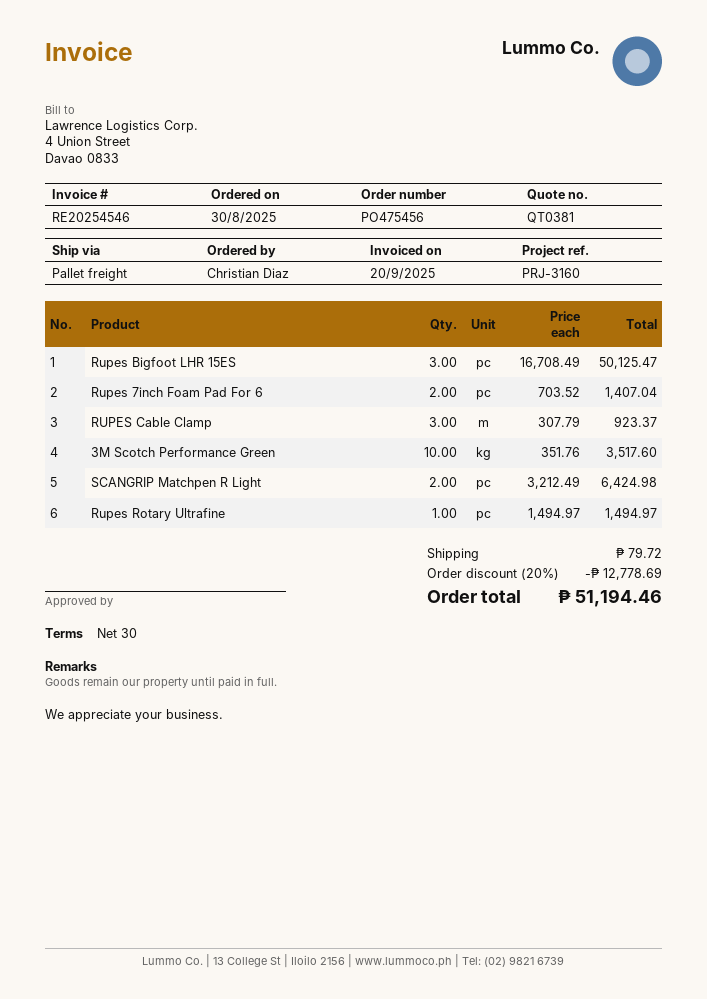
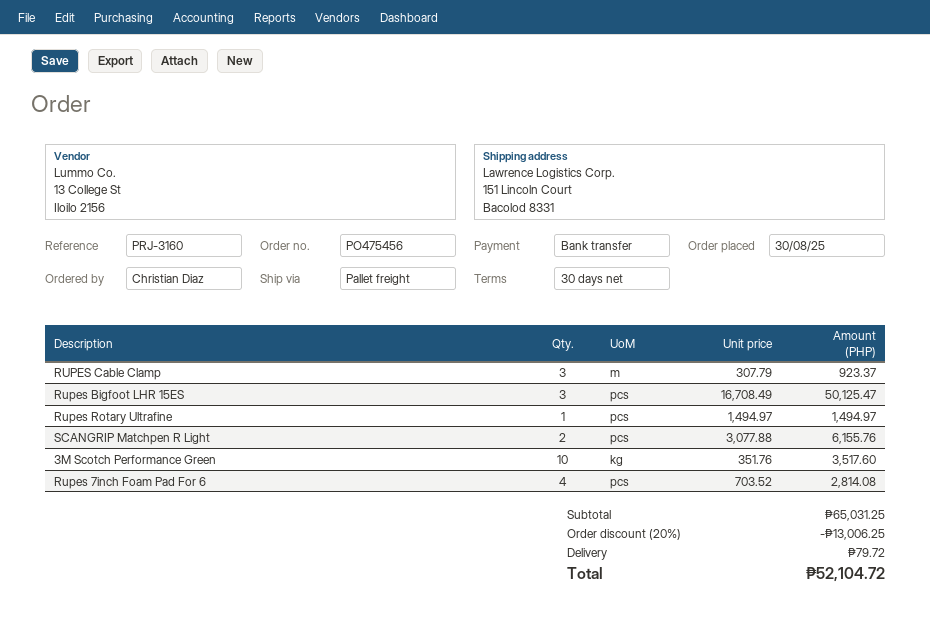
Rupes 7inch Foam Pad For 6: 2 x 703.52 = 1407.04 -> 4 x 703.52 = 2814.08
SCANGRIP Matchpen R Light: 2 x 3212.49 = 6424.98 -> 2 x 3077.88 = 6155.76
discount: 20% = 12778.69 -> 20% = 13006.25
total: 51194.46 -> 52104.72

